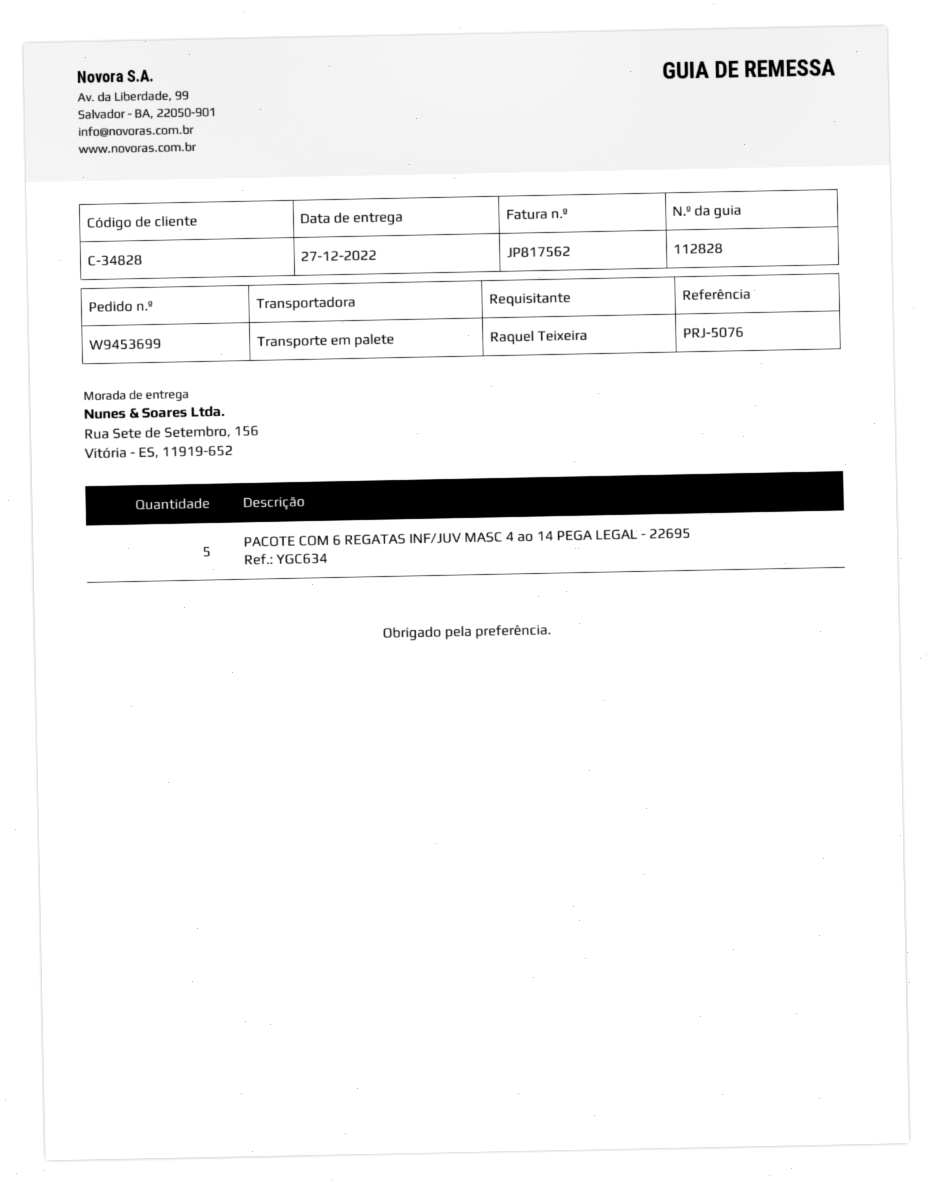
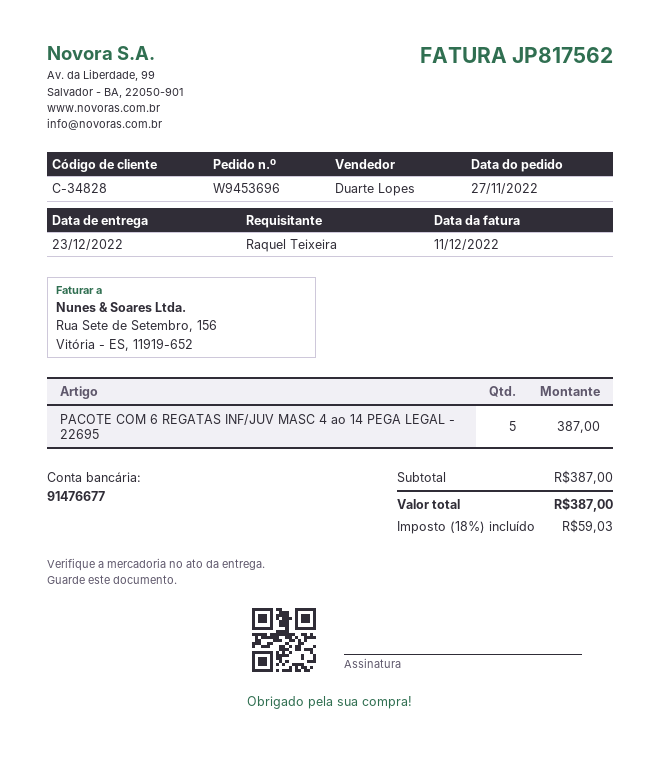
order number: W9453699 -> W9453696
delivery date: 2022-12-27 -> 2022-12-23

